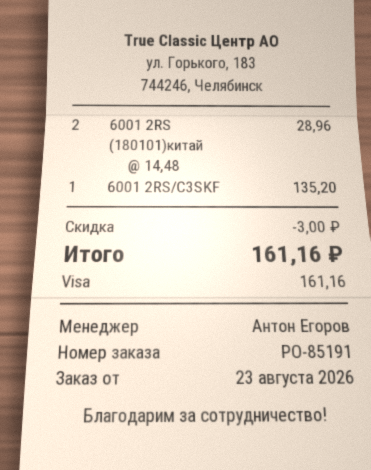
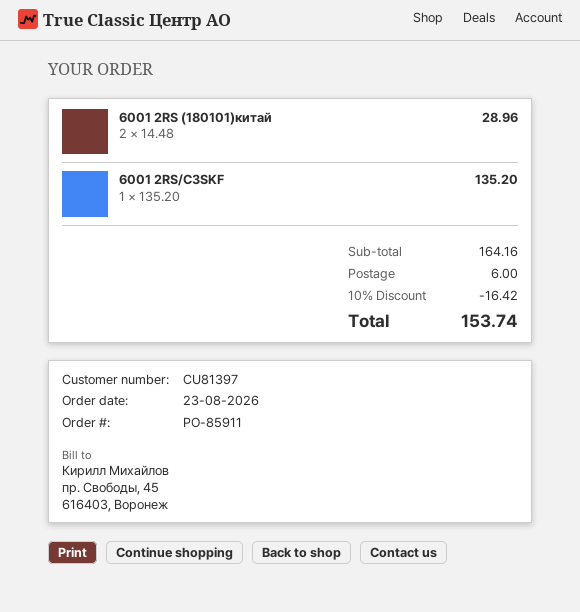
order number: PO-85191 -> PO-85911
discount: 3.00 -> 16.42
shipping: none -> 6.00
total: 161.16 -> 153.74

